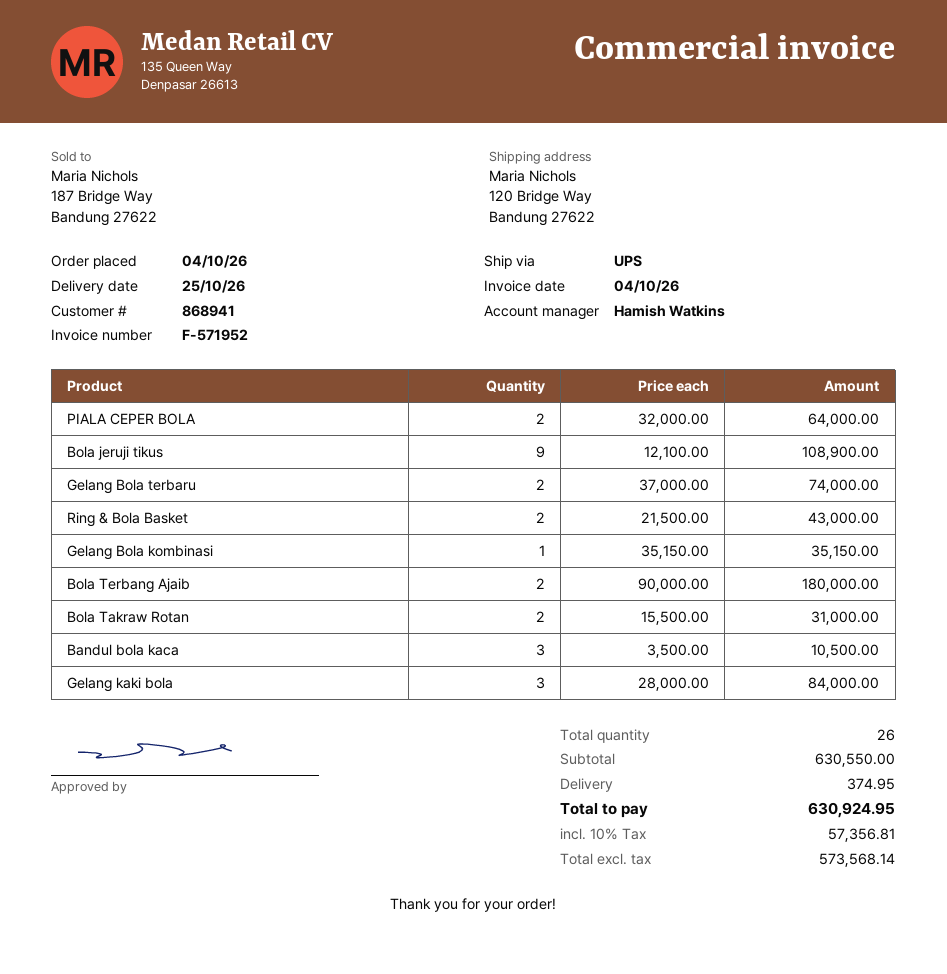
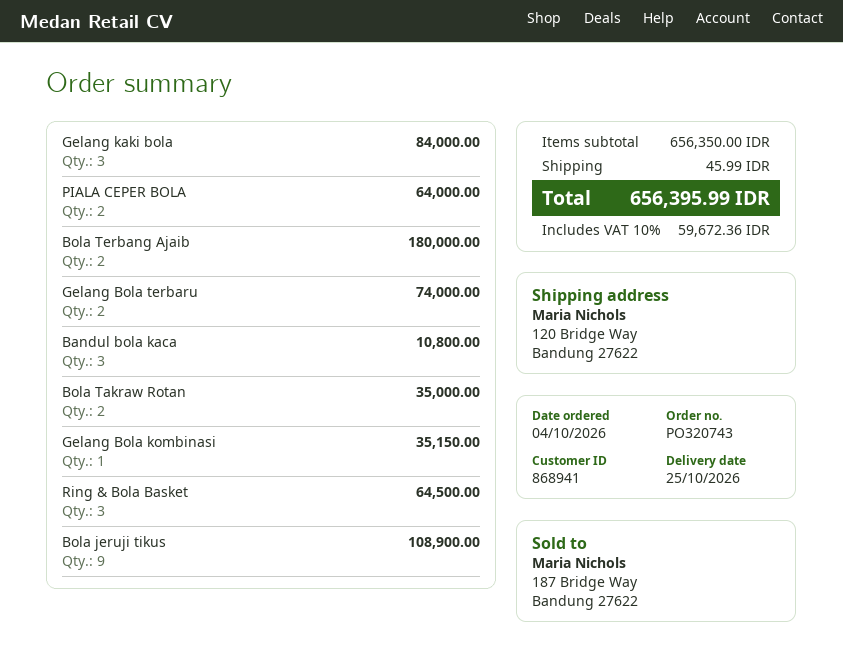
Ring & Bola Basket: 2 for 43000.00 -> 3 for 64500.00
Bola Takraw Rotan: 2 for 31000.00 -> 2 for 35000.00
Bandul bola kaca: 3 for 10500.00 -> 3 for 10800.00
subtotal: 630550.00 -> 656350.00
shipping: 374.95 -> 45.99
tax: 10% = 57356.81 -> 10% = 59672.36
total: 630924.95 -> 656395.99

